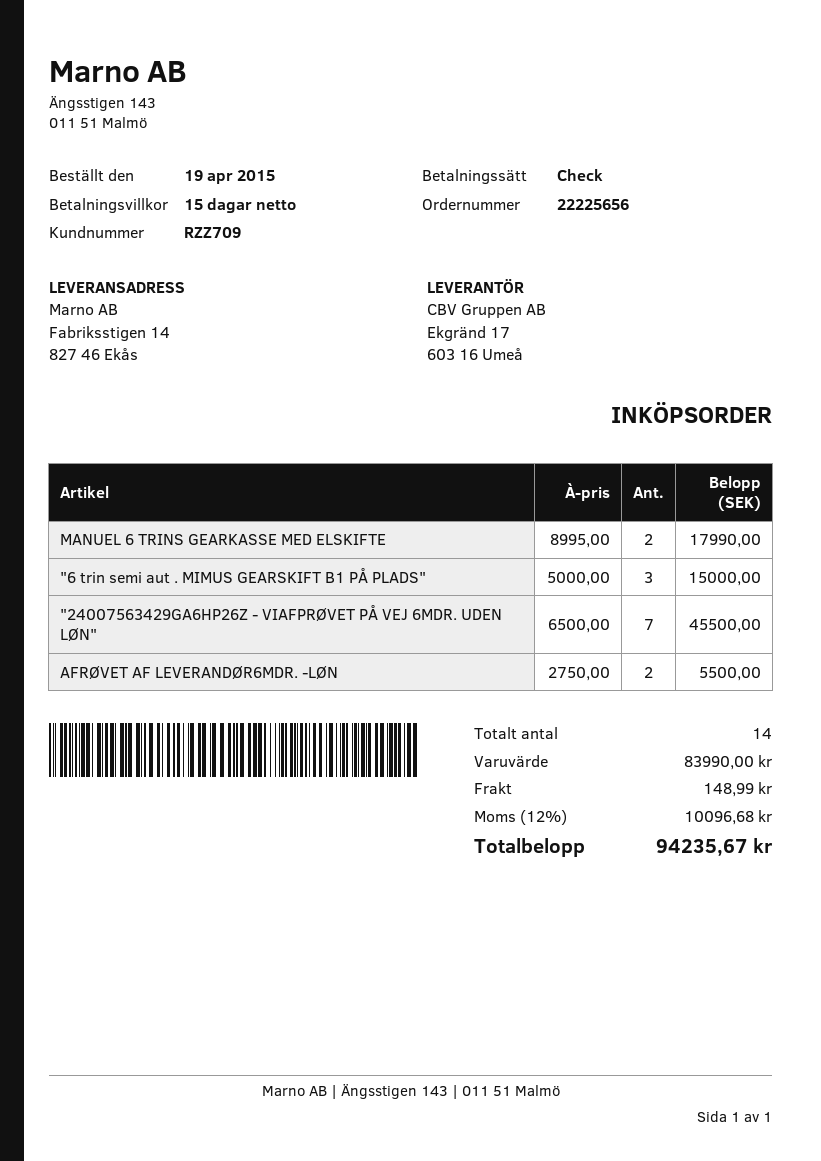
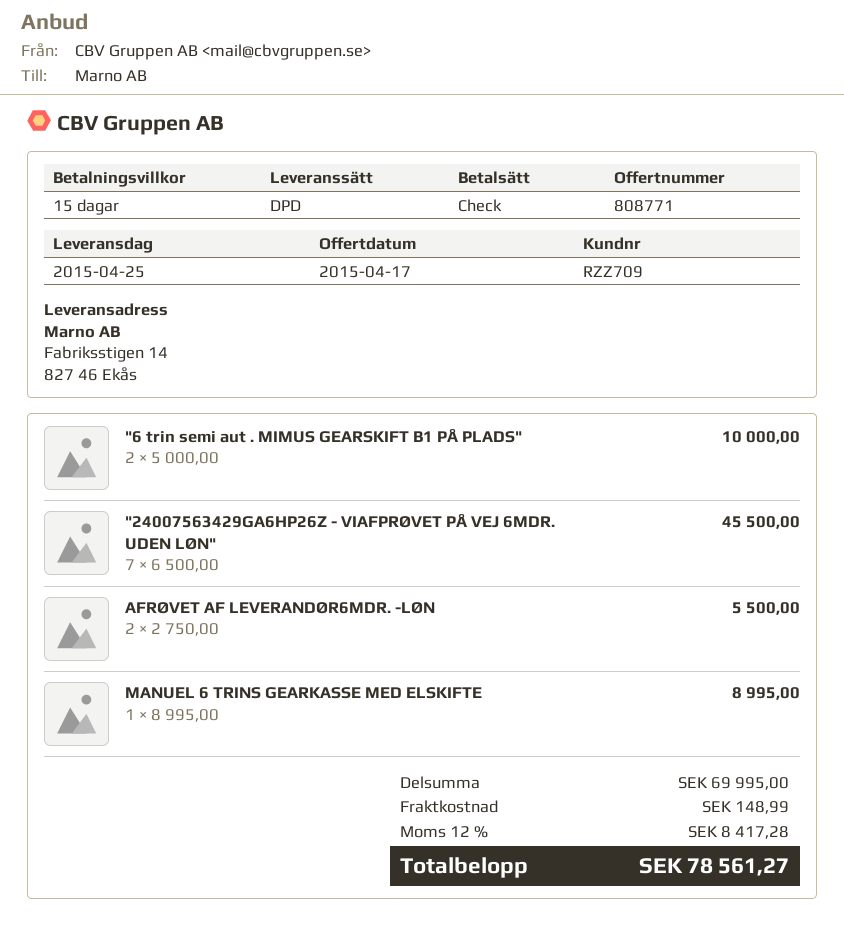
MANUEL 6 TRINS GEARKASSE MED ELSKIFTE: 2 x 8995.00 = 17990.00 -> 1 x 8995.00 = 8995.00
"6 trin semi aut . MIMUS GEARSKIFT B1 PÅ PLADS": 3 x 5000.00 = 15000.00 -> 2 x 5000.00 = 10000.00
subtotal: 83990.00 -> 69995.00
tax: 12% = 10096.68 -> 12% = 8417.28
total: 94235.67 -> 78561.27

